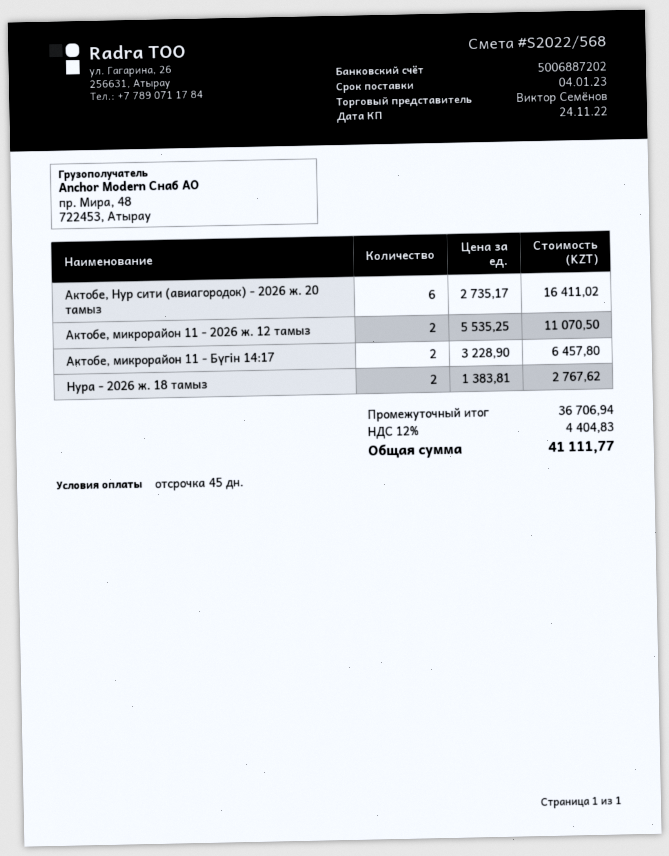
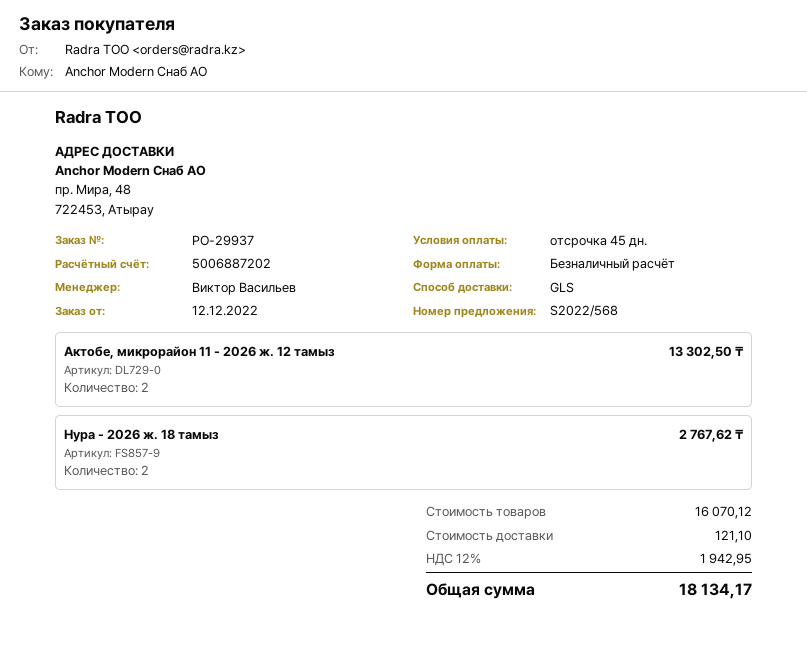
sales rep: Виктор Семёнов -> Виктор Васильев
Актобе, Нур сити (авиагородок) - 2026 ж. 20 тамыз: 6 for 16411.02 -> none
Актобе, микрорайон 11 - 2026 ж. 12 тамыз: 2 for 11070.50 -> 2 for 13302.50
Актобе, микрорайон 11 - Бүгін 14:17: 2 for 6457.80 -> none
subtotal: 36706.94 -> 16070.12
shipping: none -> 121.10
tax: 12% = 4404.83 -> 12% = 1942.95
total: 41111.77 -> 18134.17

